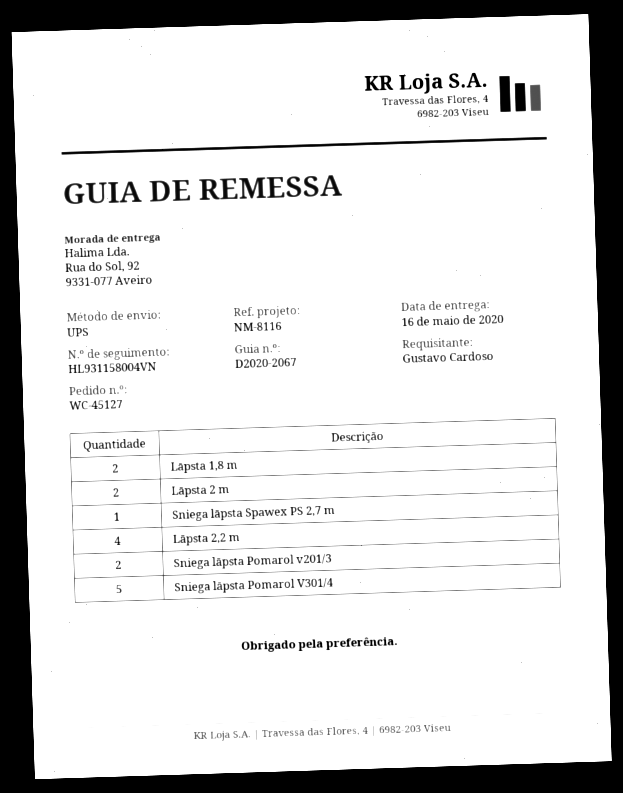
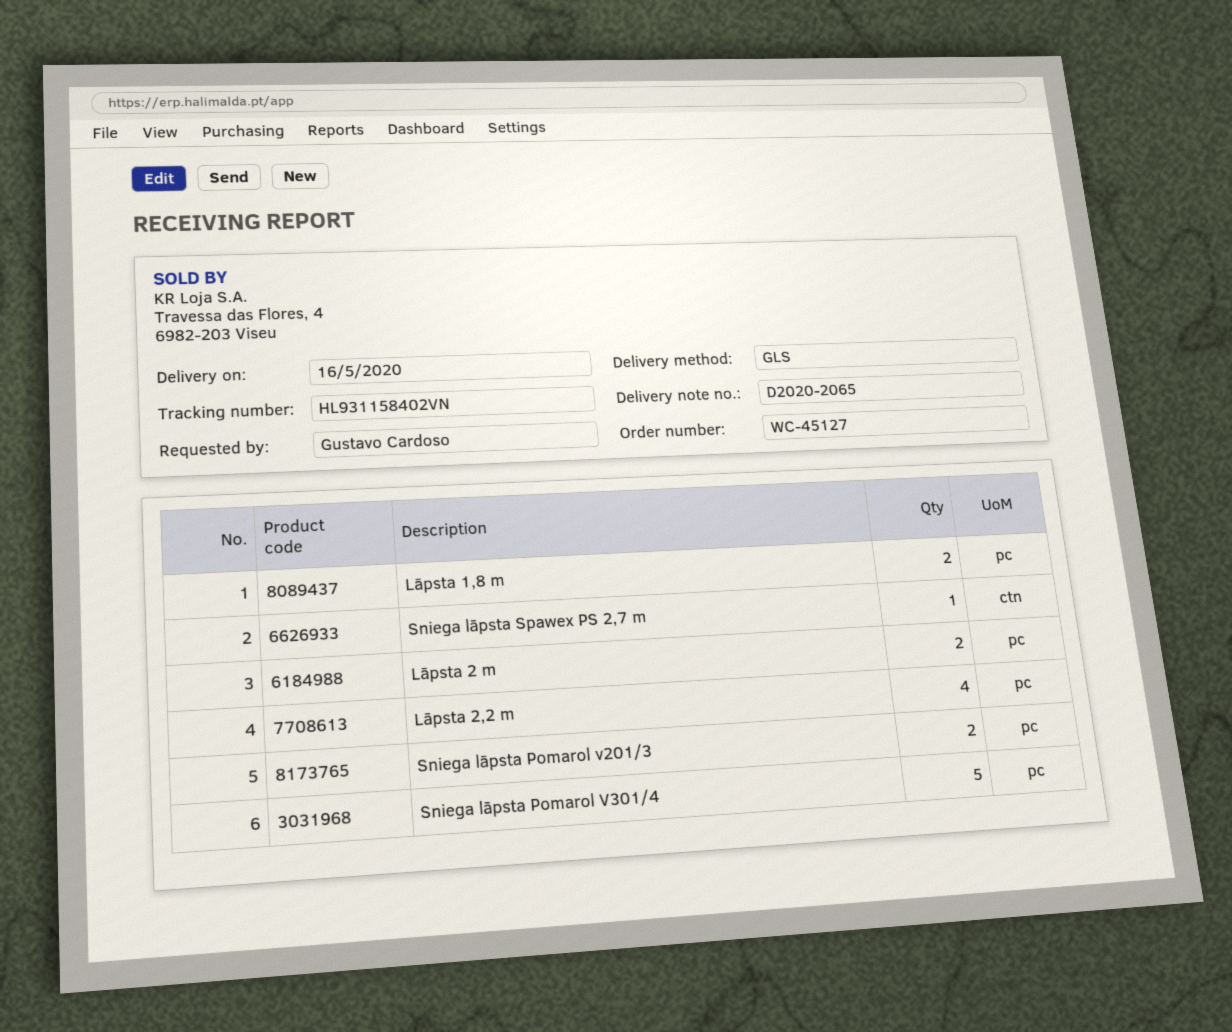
delivery note number: D2020-2067 -> D2020-2065
shipping method: UPS -> GLS
tracking number: HL931158004VN -> HL931158402VN

